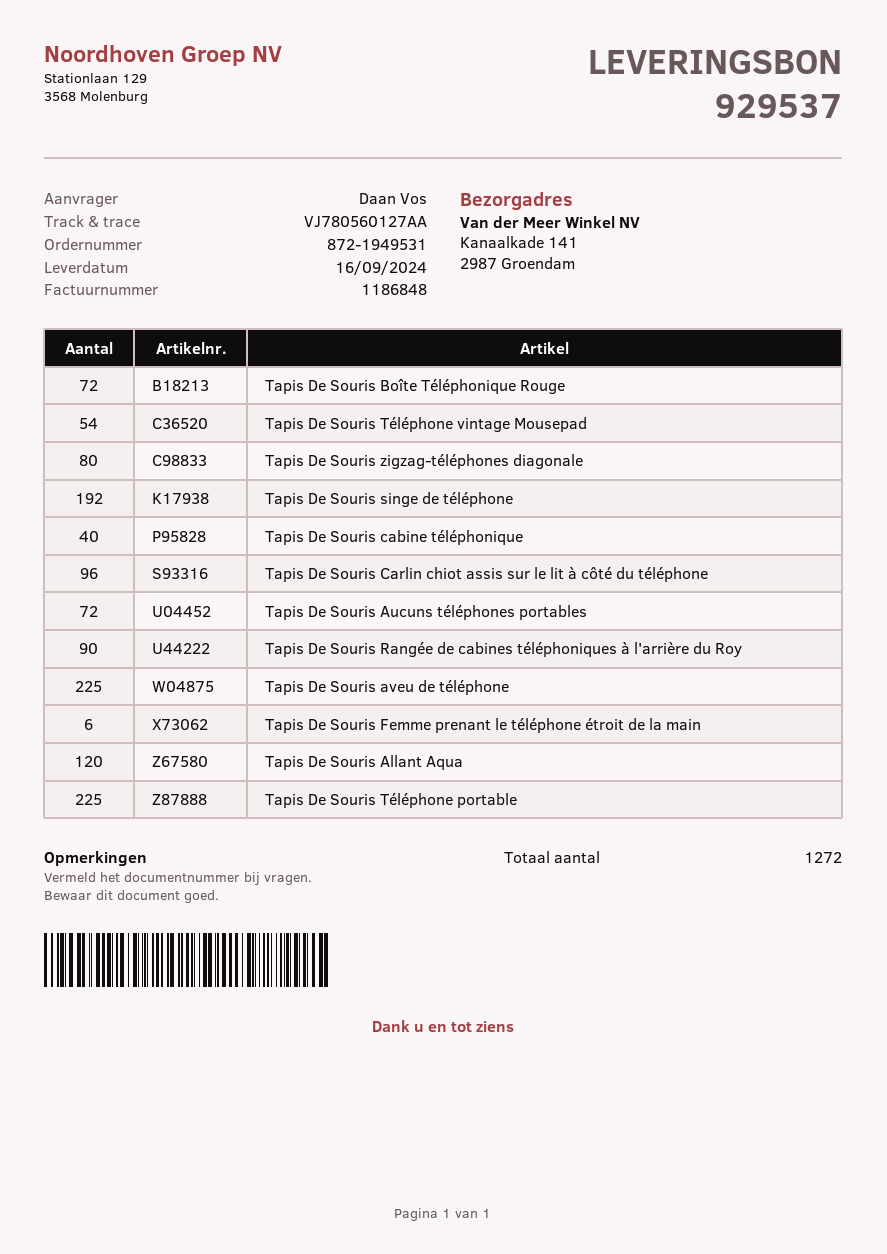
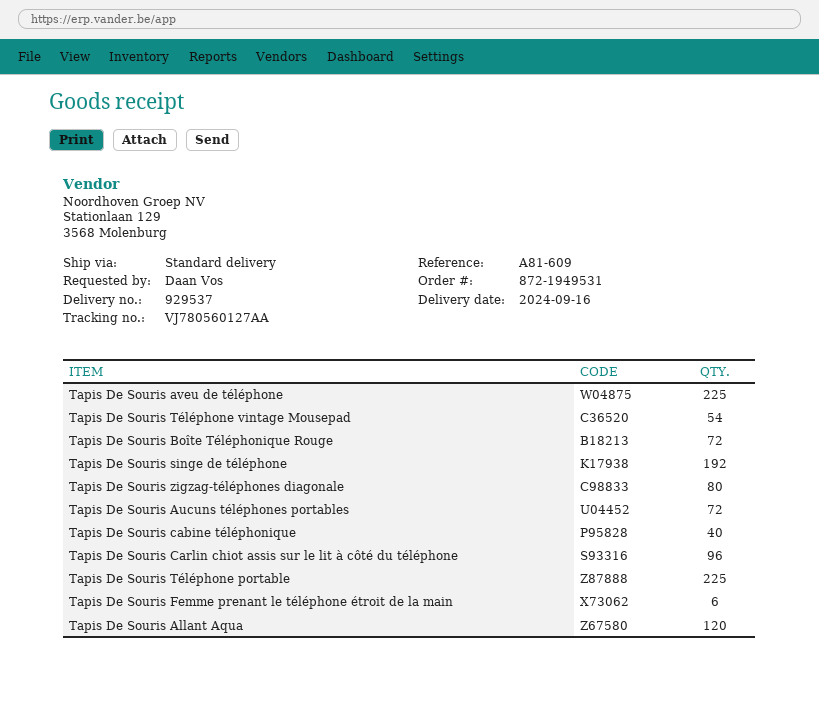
Tapis De Souris Rangée de cabines téléphoniques à l'arrière du Roy: 90 -> none

